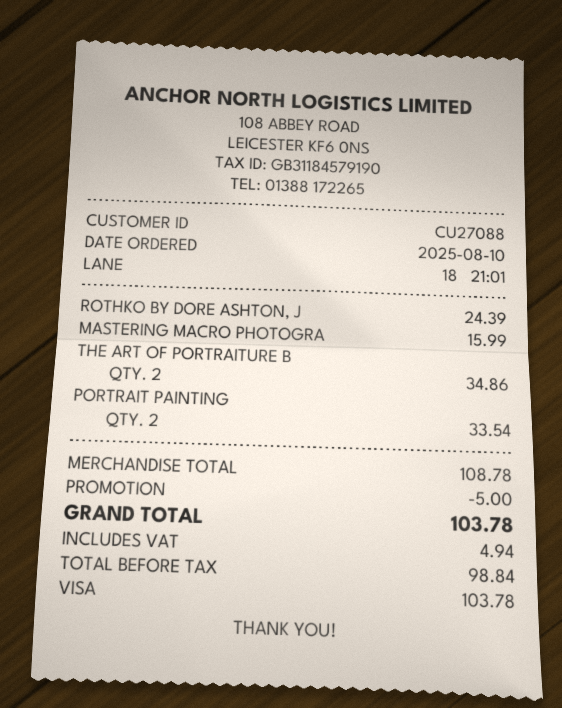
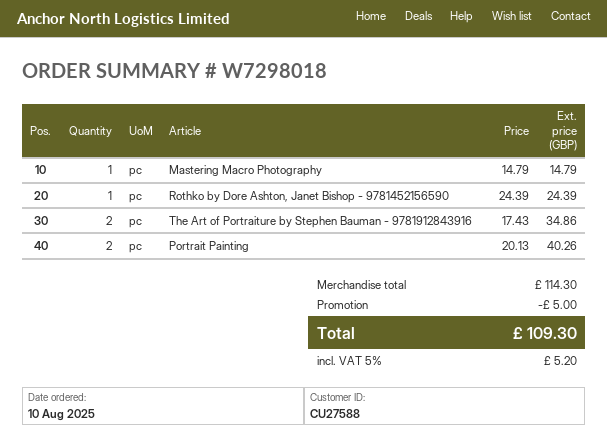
customer number: CU27088 -> CU27588
MASTERING MACRO PHOTOGRA: 1 for 15.99 -> 1 for 14.79
PORTRAIT PAINTING: 2 for 33.54 -> 2 for 40.26
subtotal: 108.78 -> 114.30
tax: 4.94 -> 5.20
total: 103.78 -> 109.30

